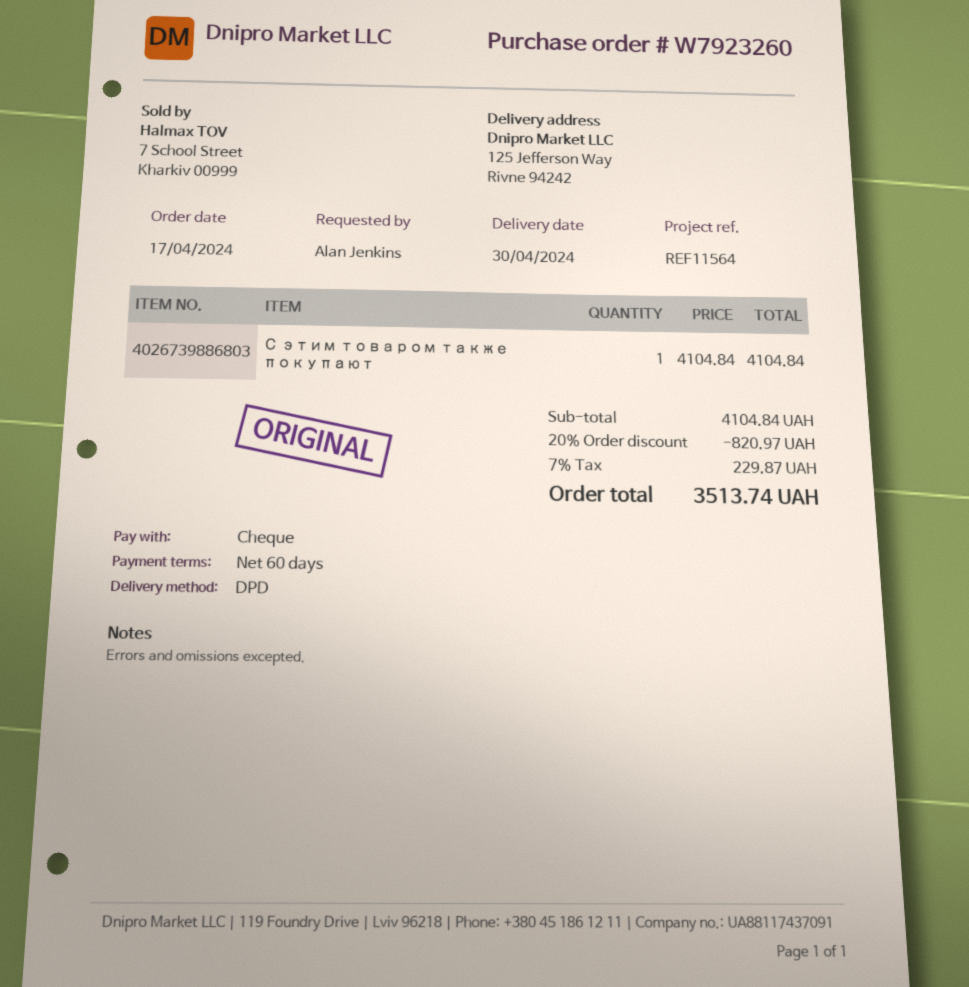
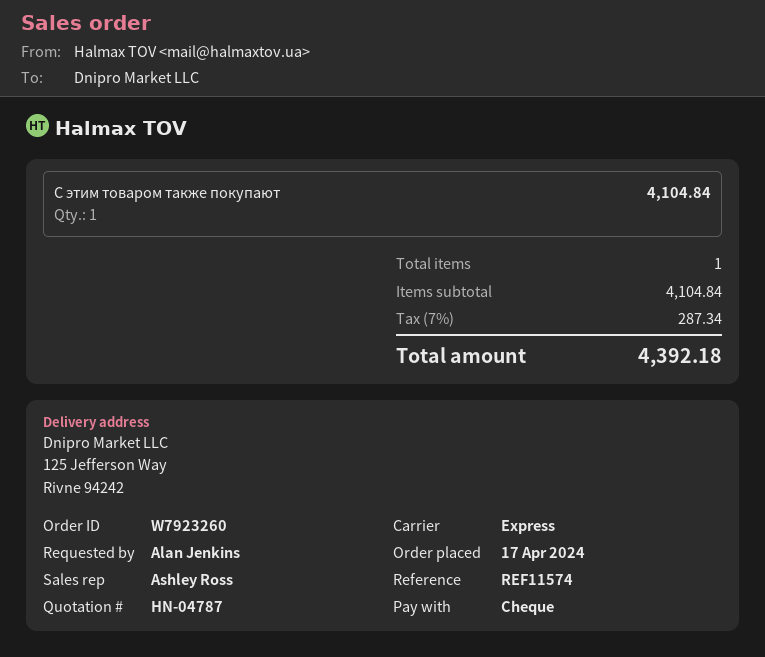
reference: REF11564 -> REF11574
shipping method: DPD -> express
discount: 20% = 820.97 -> none
tax: 7% = 229.87 -> 7% = 287.34
total: 3513.74 -> 4392.18

